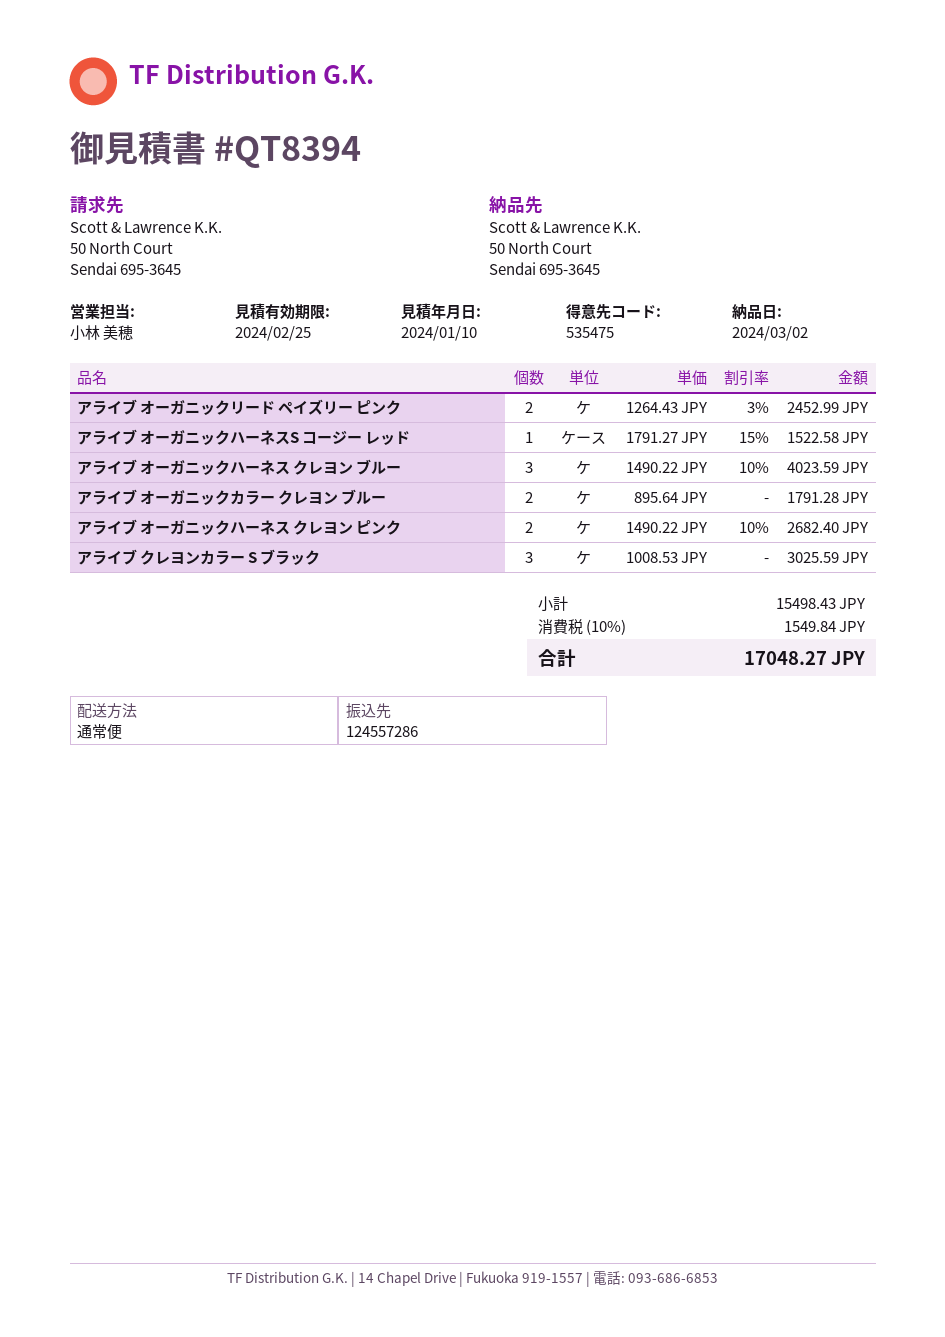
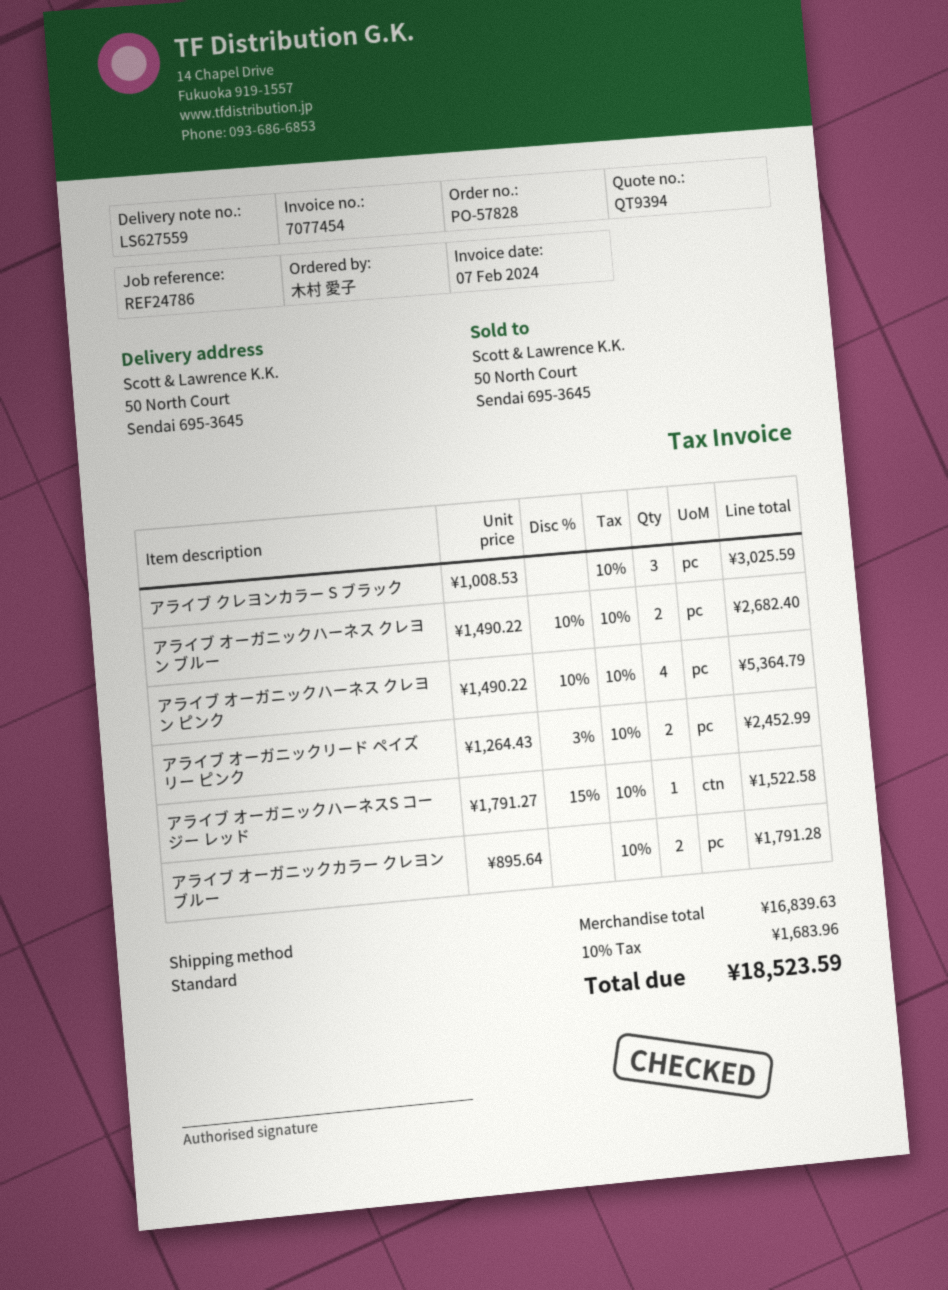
quote number: QT8394 -> QT9394
アライブ オーガニックハーネス クレヨン ブルー: 3 x 1490.22 - 10% = 4023.59 -> 2 x 1490.22 - 10% = 2682.40
アライブ オーガニックハーネス クレヨン ピンク: 2 x 1490.22 - 10% = 2682.40 -> 4 x 1490.22 - 10% = 5364.79
subtotal: 15498.43 -> 16839.63
tax: 10% = 1549.84 -> 10% = 1683.96
total: 17048.27 -> 18523.59

